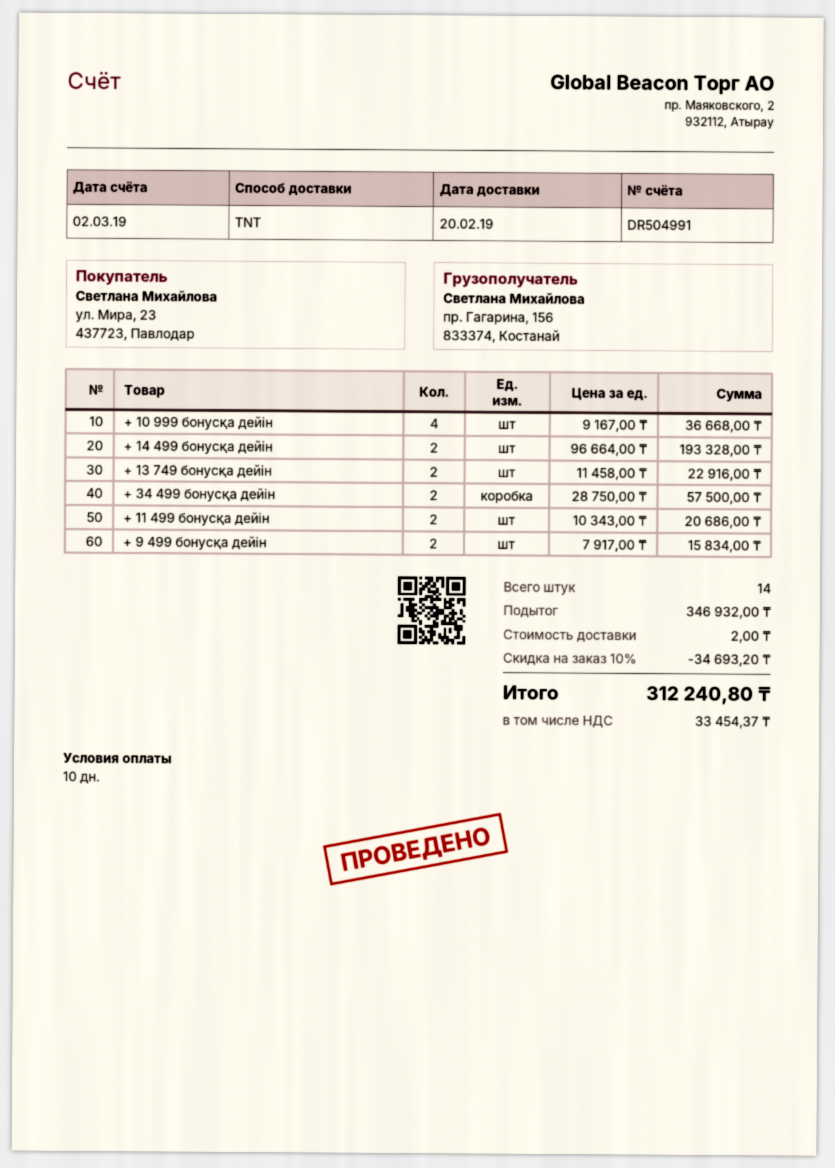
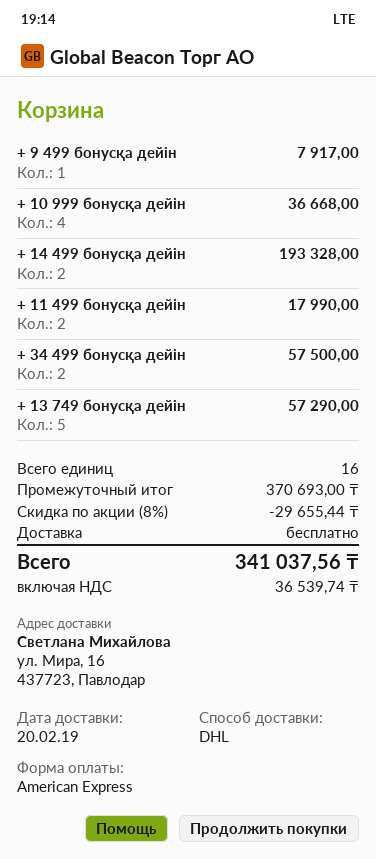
shipping method: TNT -> DHL
ship to: пр. Гагарина, 156, 833374, Костанай -> ул. Мира, 16, 437723, Павлодар
+ 13 749 бонусқа дейін: 2 for 22916.00 -> 5 for 57290.00
+ 11 499 бонусқа дейін: 2 for 20686.00 -> 2 for 17990.00
+ 9 499 бонусқа дейін: 2 for 15834.00 -> 1 for 7917.00
total quantity: 14 -> 16
subtotal: 346932.00 -> 370693.00
discount: 10% = 34693.20 -> 8% = 29655.44
shipping: 2.00 -> 0.00
tax: 33454.37 -> 36539.74
total: 312240.80 -> 341037.56

